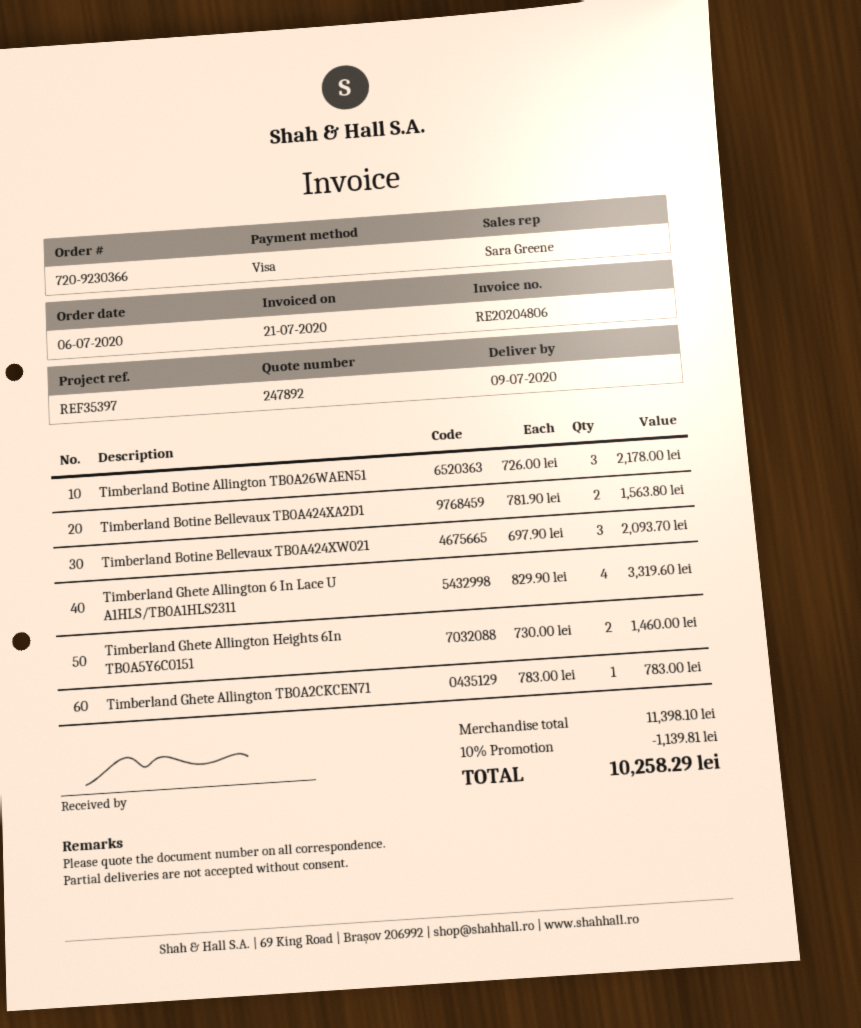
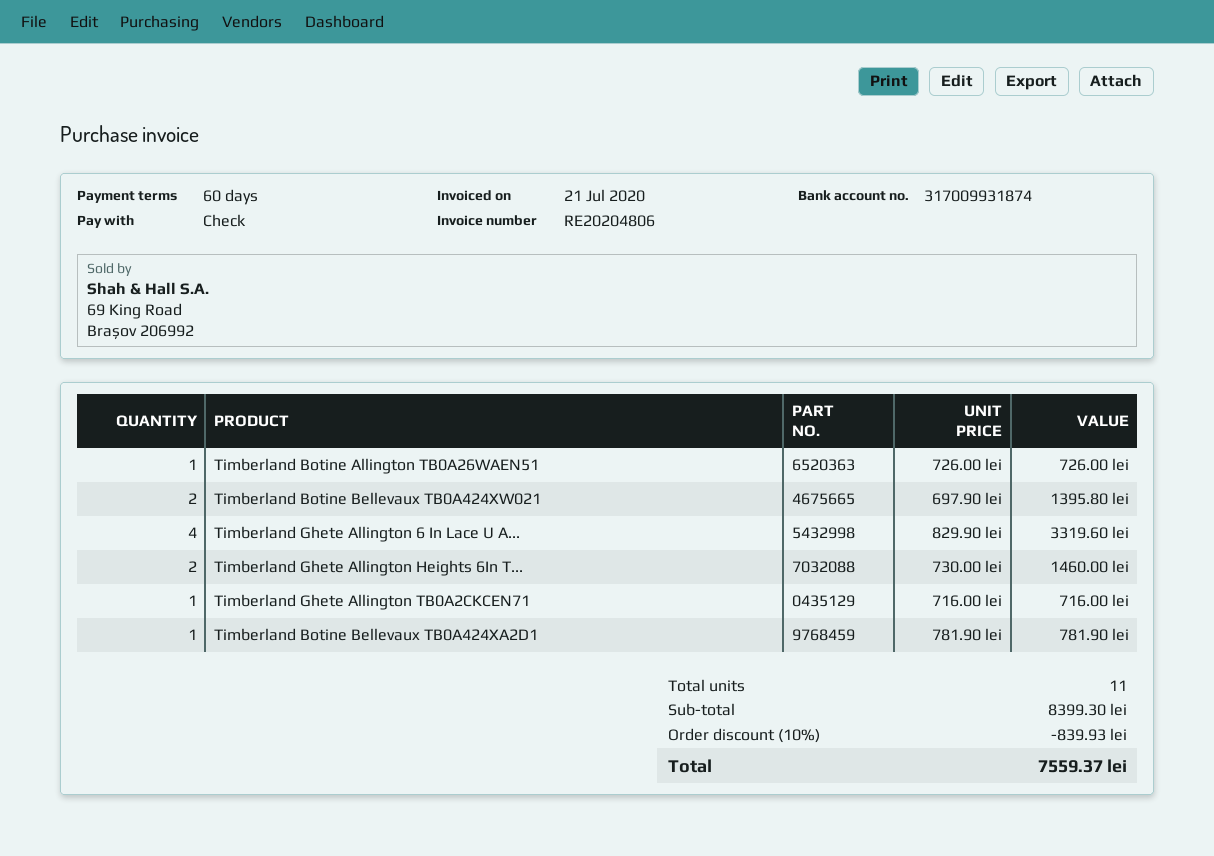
payment method: Visa -> cheque
Timberland Botine Allington TB0A26WAEN51: 3 x 726.00 = 2178.00 -> 1 x 726.00 = 726.00
Timberland Botine Bellevaux TB0A424XA2D1: 2 x 781.90 = 1563.80 -> 1 x 781.90 = 781.90
Timberland Botine Bellevaux TB0A424XW021: 3 x 697.90 = 2093.70 -> 2 x 697.90 = 1395.80
Timberland Ghete Allington TB0A2CKCEN71: 1 x 783.00 = 783.00 -> 1 x 716.00 = 716.00
subtotal: 11398.10 -> 8399.30
discount: 10% = 1139.81 -> 10% = 839.93
total: 10258.29 -> 7559.37

